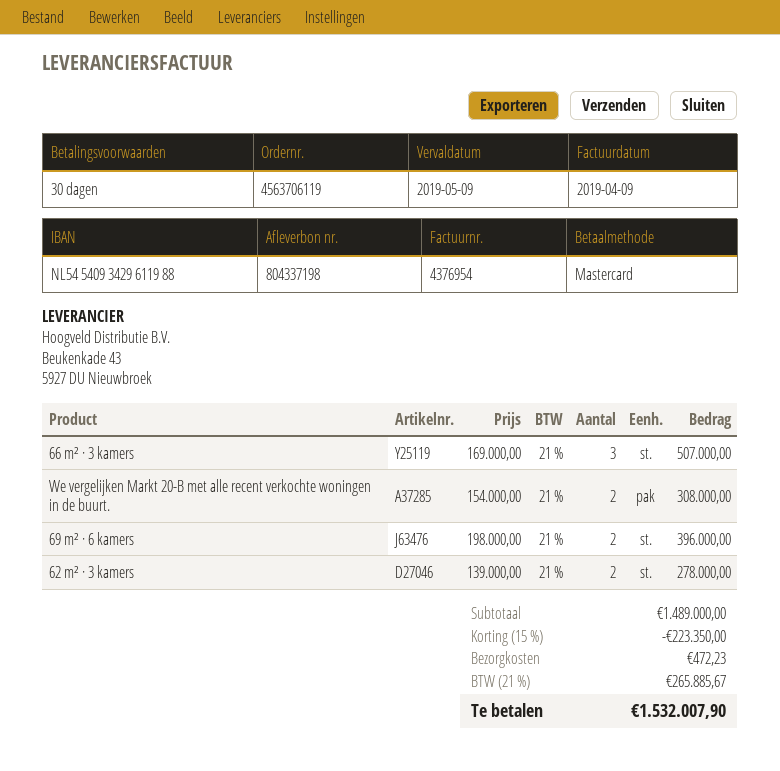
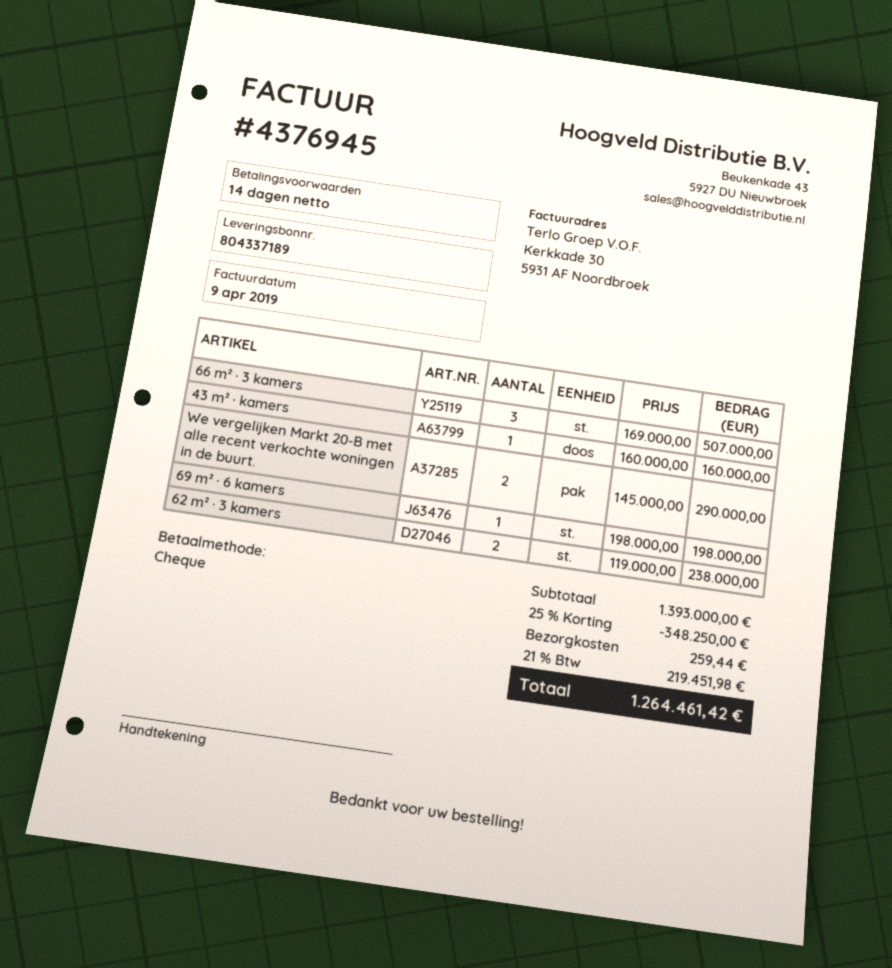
delivery note number: 804337198 -> 804337189
invoice number: 4376954 -> 4376945
payment terms: 30 days -> 14 days
payment method: Mastercard -> cheque
We vergelijken Markt 20-B met alle recent verkochte woningen in de buurt.: 2 x 154000.00 = 308000.00 -> 2 x 145000.00 = 290000.00
69 m² · 6 kamers: 2 x 198000.00 = 396000.00 -> 1 x 198000.00 = 198000.00
62 m² · 3 kamers: 2 x 139000.00 = 278000.00 -> 2 x 119000.00 = 238000.00
43 m² · kamers: none -> 1 x 160000.00 = 160000.00
subtotal: 1489000.00 -> 1393000.00
discount: 15% = 223350.00 -> 25% = 348250.00
shipping: 472.23 -> 259.44
tax: 21% = 265885.67 -> 21% = 219451.98
total: 1532007.90 -> 1264461.42

